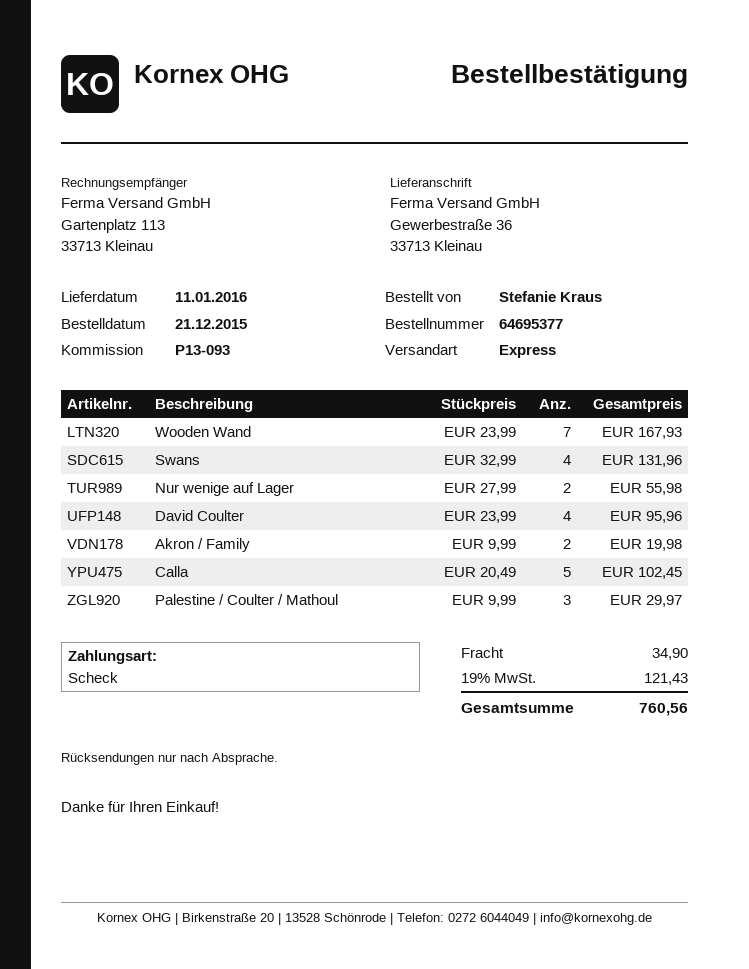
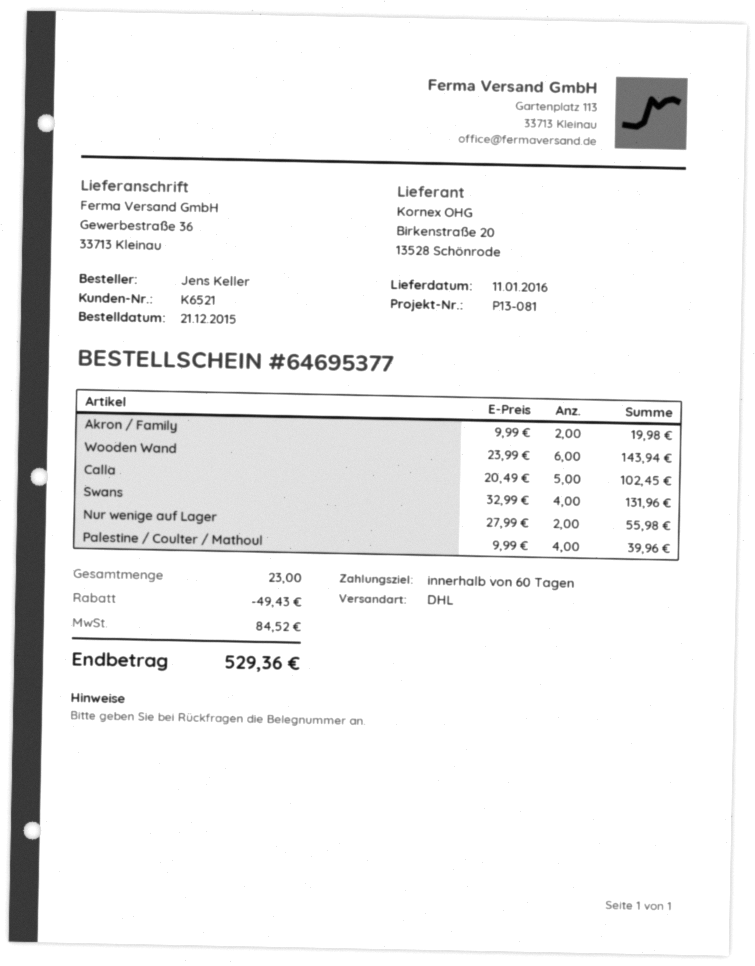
reference: P13-093 -> P13-081
ordered by: Stefanie Kraus -> Jens Keller
shipping method: express -> DHL
Wooden Wand: 7 x 23.99 = 167.93 -> 6 x 23.99 = 143.94
David Coulter: 4 x 23.99 = 95.96 -> none
Palestine / Coulter / Mathoul: 3 x 9.99 = 29.97 -> 4 x 9.99 = 39.96
discount: none -> 49.43
shipping: 34.90 -> none
tax: 121.43 -> 84.52
total: 760.56 -> 529.36

